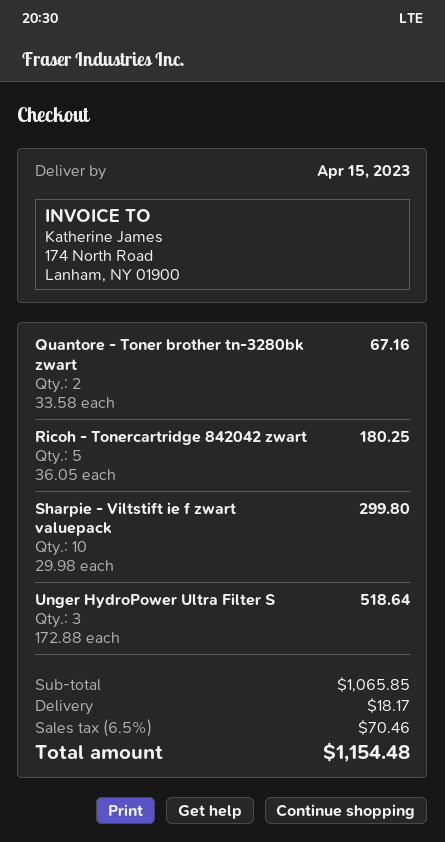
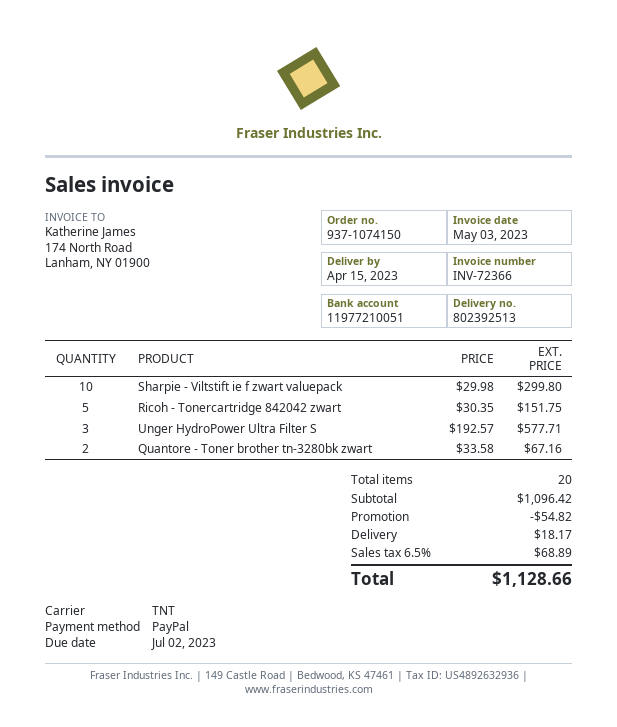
Ricoh - Tonercartridge 842042 zwart: 5 x 36.05 = 180.25 -> 5 x 30.35 = 151.75
Unger HydroPower Ultra Filter S: 3 x 172.88 = 518.64 -> 3 x 192.57 = 577.71
subtotal: 1065.85 -> 1096.42
discount: none -> 54.82
tax: 6.5% = 70.46 -> 6.5% = 68.89
total: 1154.48 -> 1128.66

